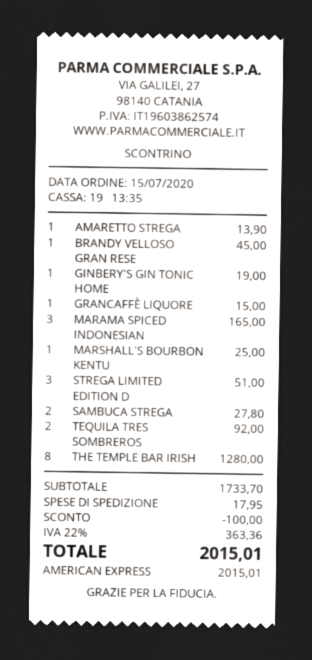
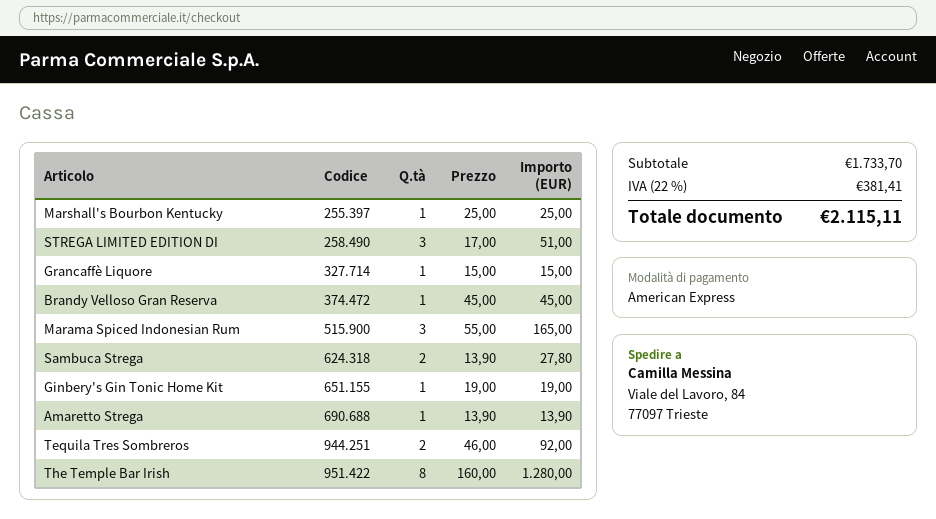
discount: 100.00 -> none
shipping: 17.95 -> none
tax: 22% = 363.36 -> 22% = 381.41
total: 2015.01 -> 2115.11

